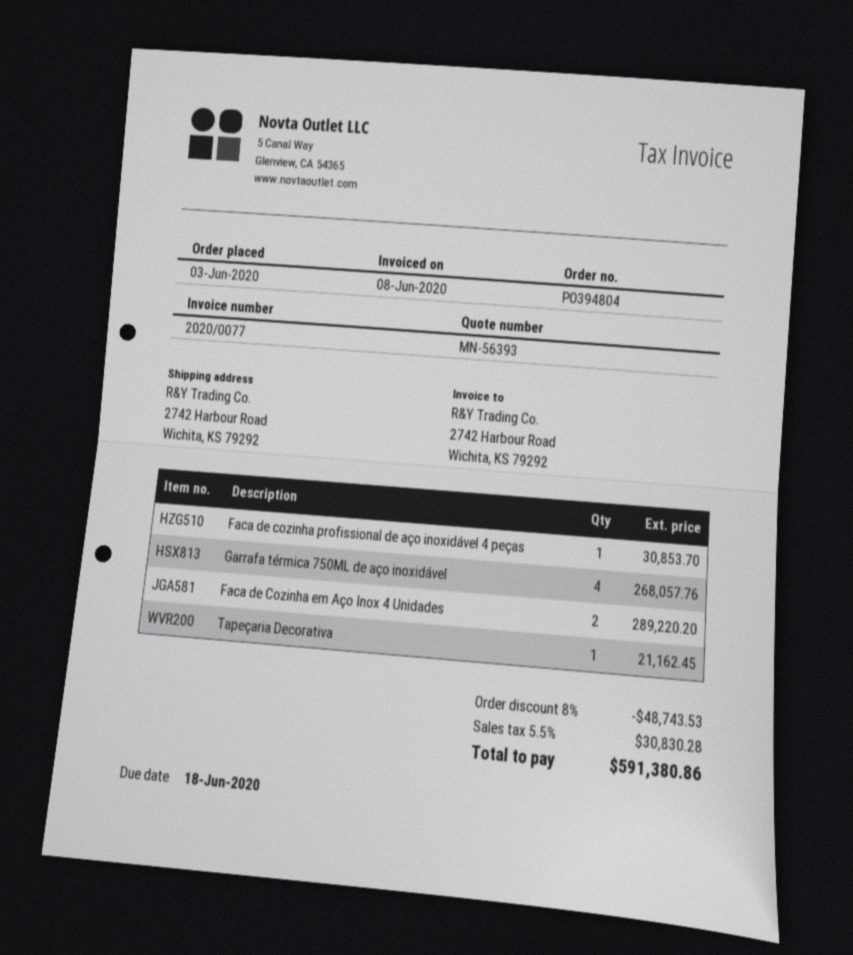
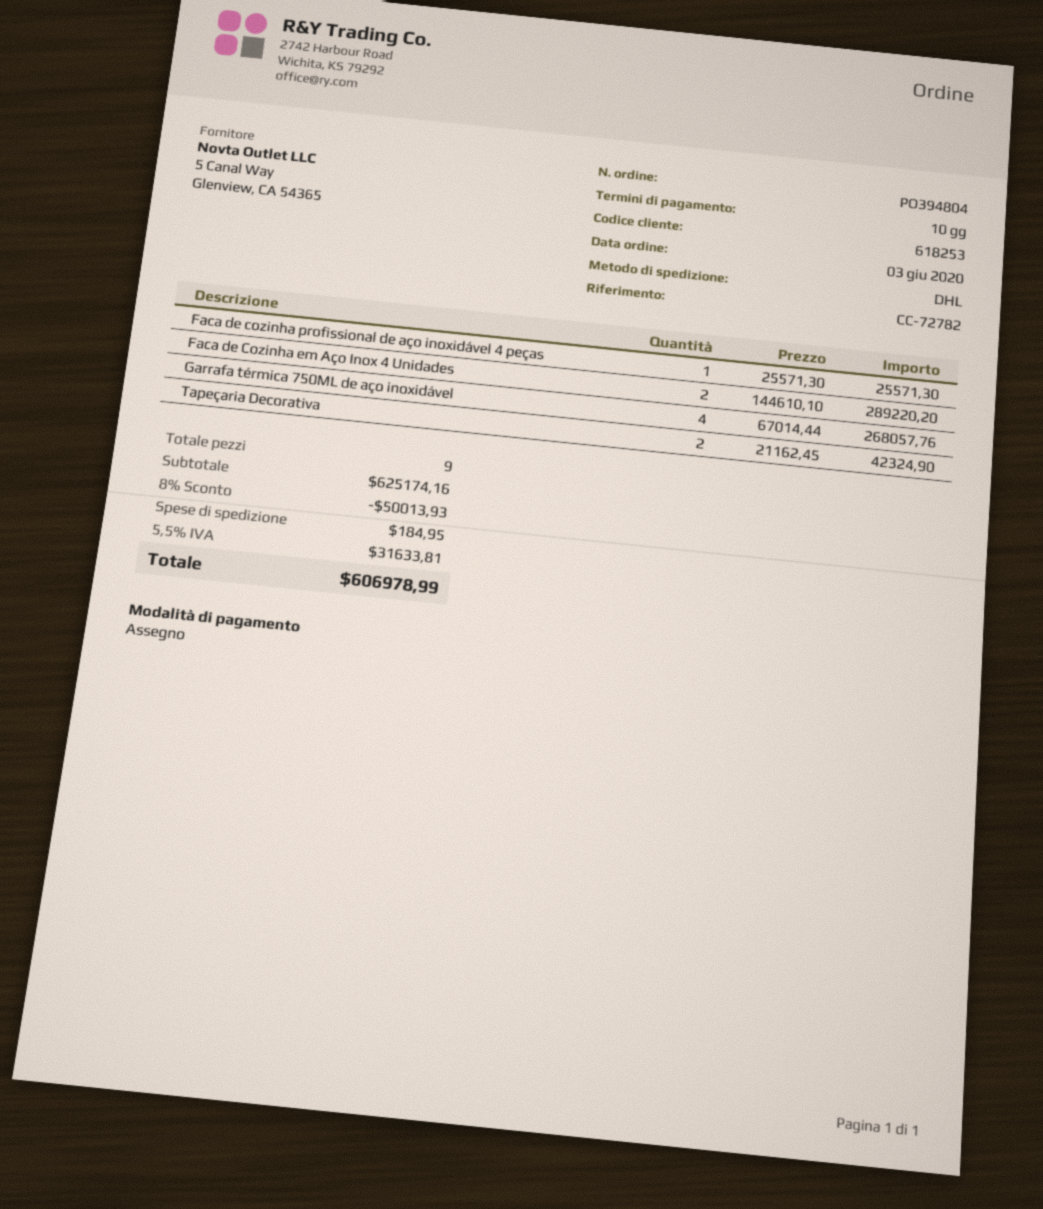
Faca de cozinha profissional de aço inoxidável 4 peças: 1 for 30853.70 -> 1 for 25571.30
Tapeçaria Decorativa: 1 for 21162.45 -> 2 for 42324.90
discount: 8% = 48743.53 -> 8% = 50013.93
shipping: none -> 184.95
tax: 5.5% = 30830.28 -> 5.5% = 31633.81
total: 591380.86 -> 606978.99

